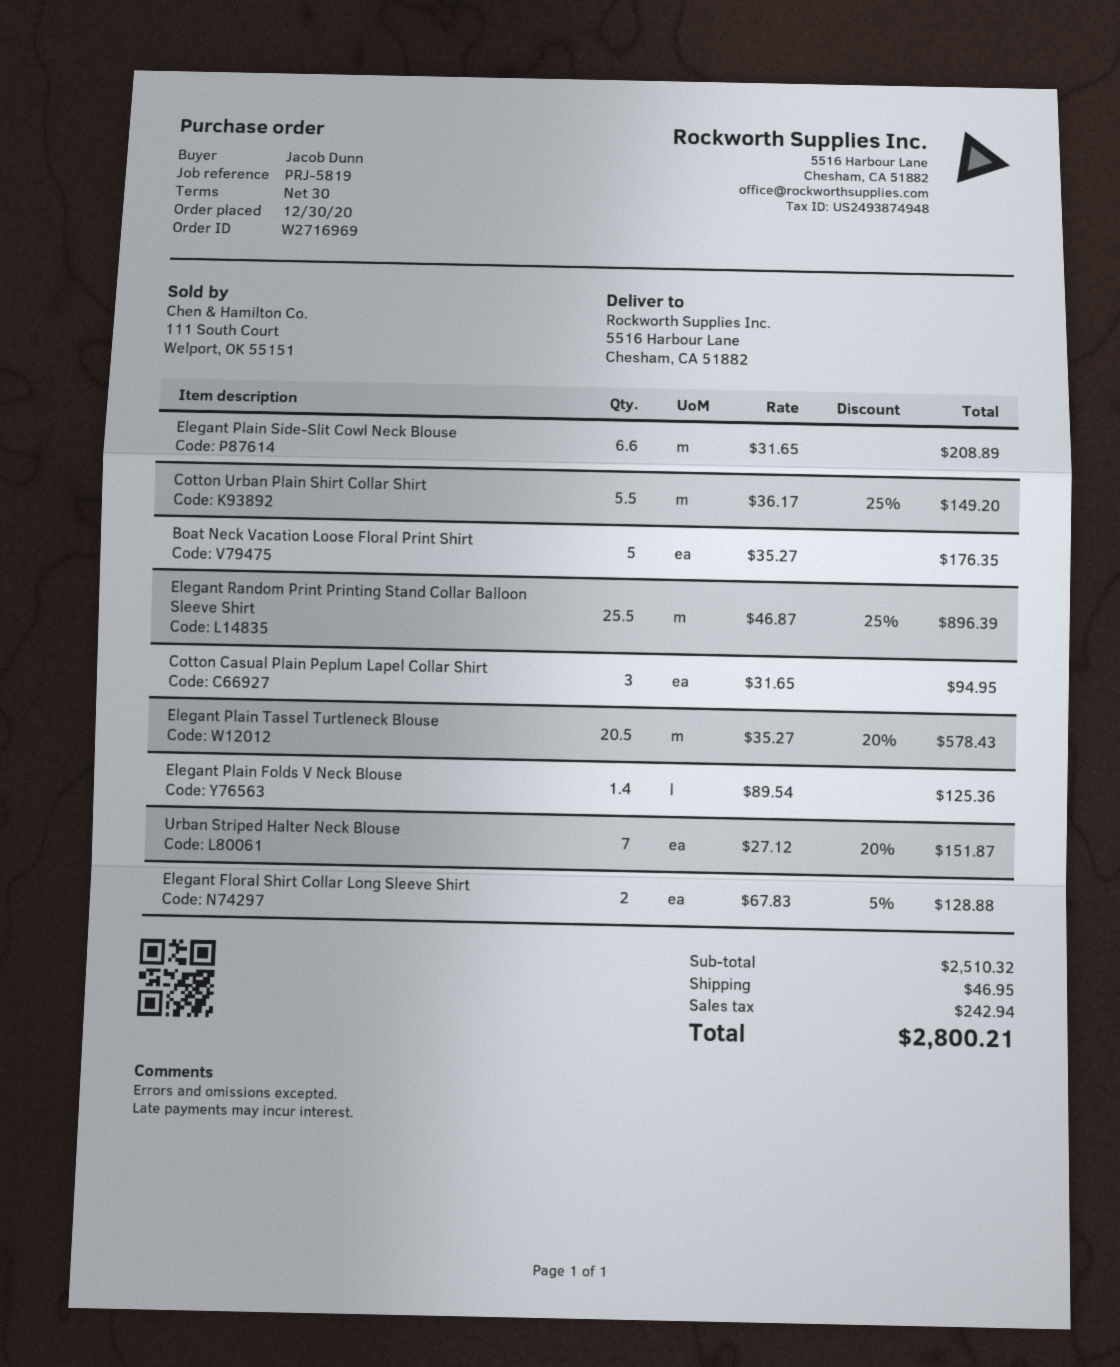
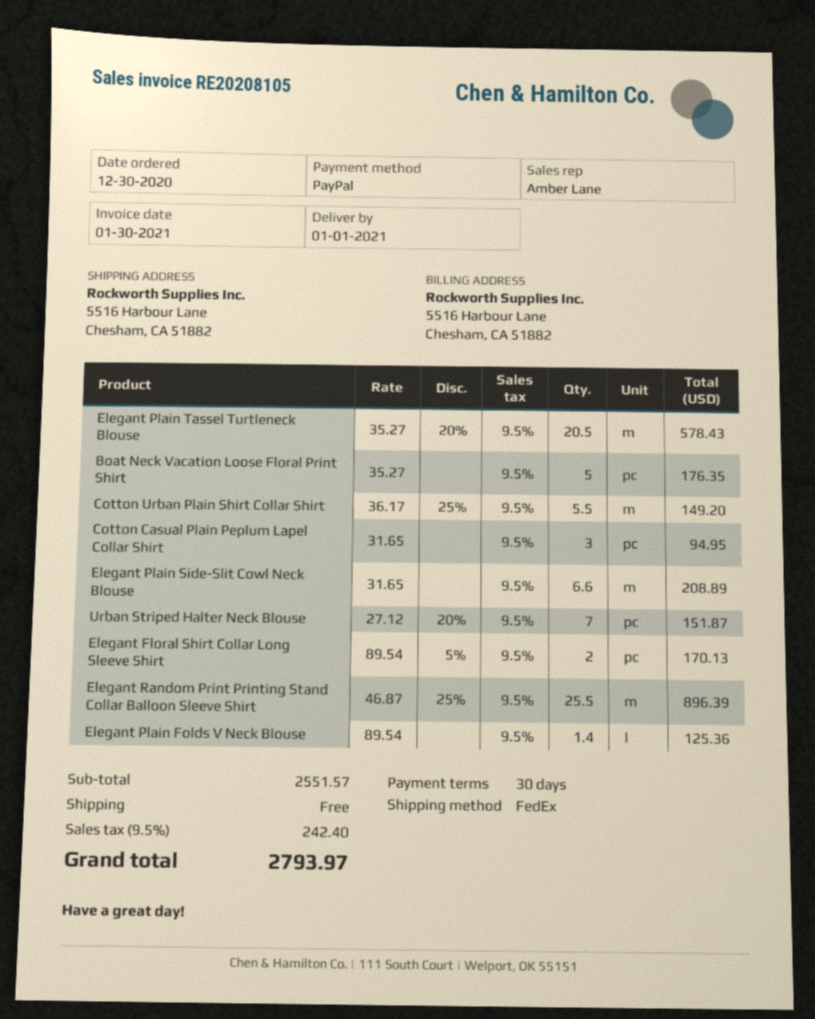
Elegant Floral Shirt Collar Long Sleeve Shirt: 2 x 67.83 - 5% = 128.88 -> 2 x 89.54 - 5% = 170.13
subtotal: 2510.32 -> 2551.57
shipping: 46.95 -> 0.00
tax: 242.94 -> 242.40
total: 2800.21 -> 2793.97

